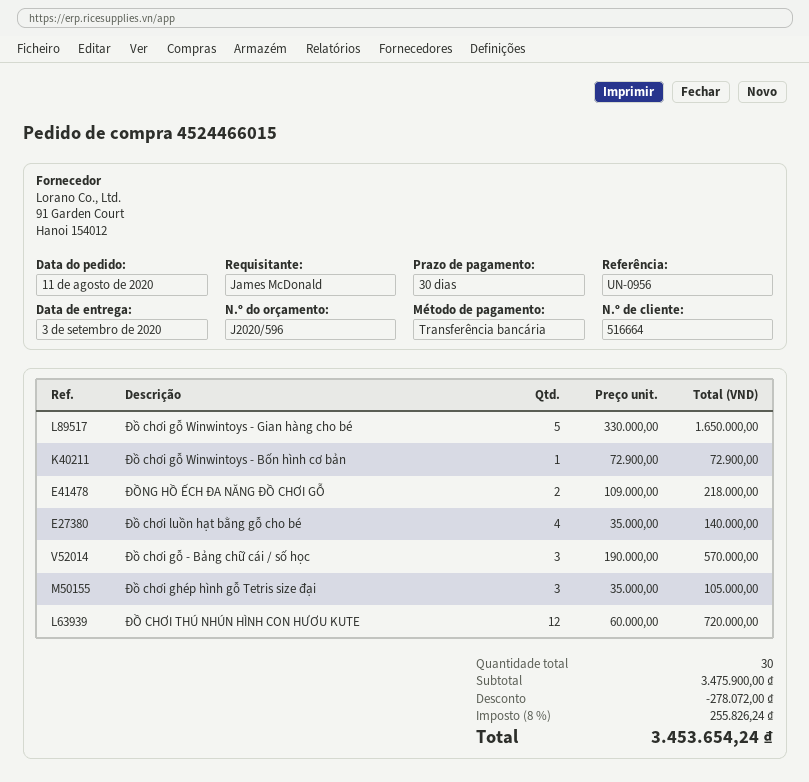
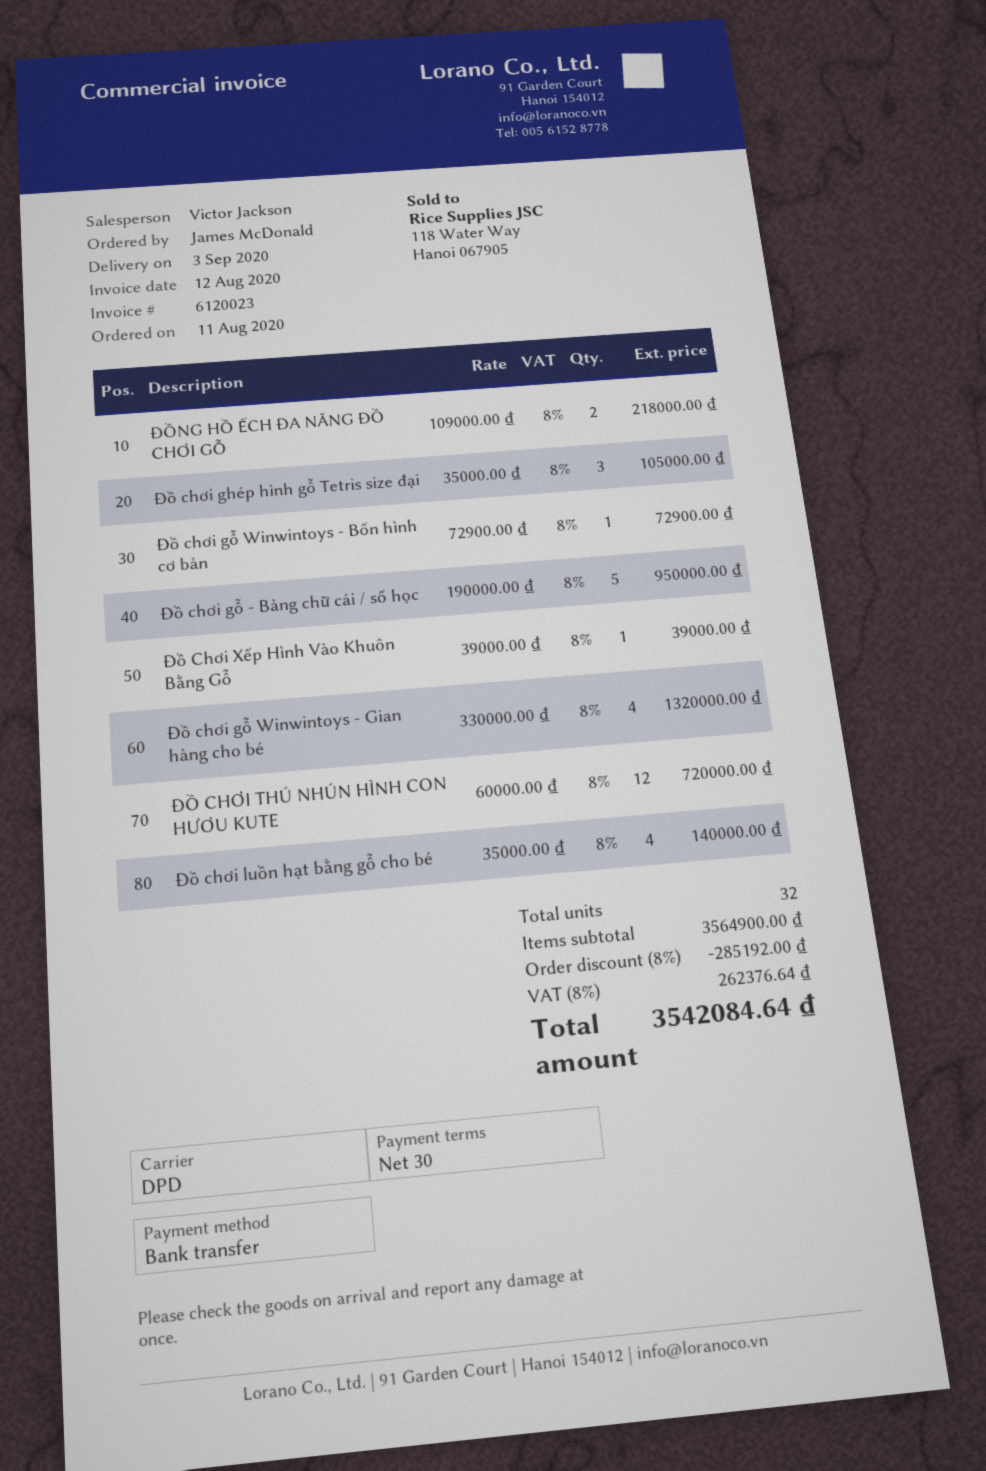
Đồ chơi gỗ Winwintoys - Gian hàng cho bé: 5 x 330000.00 = 1650000.00 -> 4 x 330000.00 = 1320000.00
Đồ chơi gỗ - Bảng chữ cái / số học: 3 x 190000.00 = 570000.00 -> 5 x 190000.00 = 950000.00
Đồ Chơi Xếp Hình Vào Khuôn Bằng Gỗ: none -> 1 x 39000.00 = 39000.00
total quantity: 30 -> 32
subtotal: 3475900.00 -> 3564900.00
discount: 278072.00 -> 285192.00
tax: 8% = 255826.24 -> 8% = 262376.64
total: 3453654.24 -> 3542084.64

